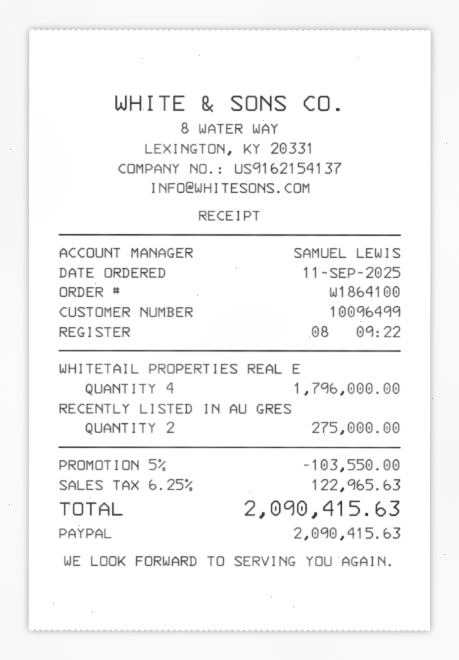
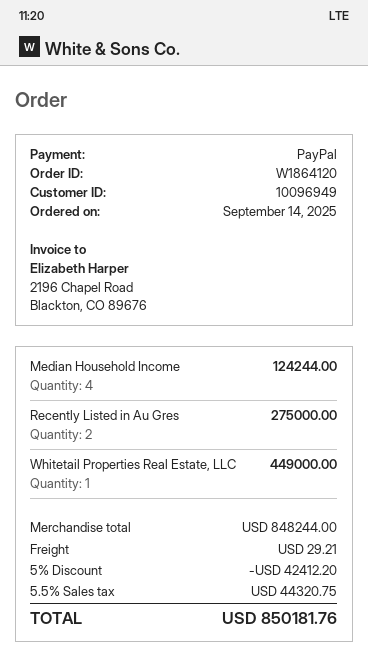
order number: W1864100 -> W1864120
order date: 2025-09-11 -> 2025-09-14
customer number: 10096499 -> 10096949
WHITETAIL PROPERTIES REAL E: 4 for 1796000.00 -> 1 for 449000.00
Median Household Income: none -> 4 for 124244.00
discount: 5% = 103550.00 -> 5% = 42412.20
shipping: none -> 29.21
tax: 6.25% = 122965.63 -> 5.5% = 44320.75
total: 2090415.63 -> 850181.76

